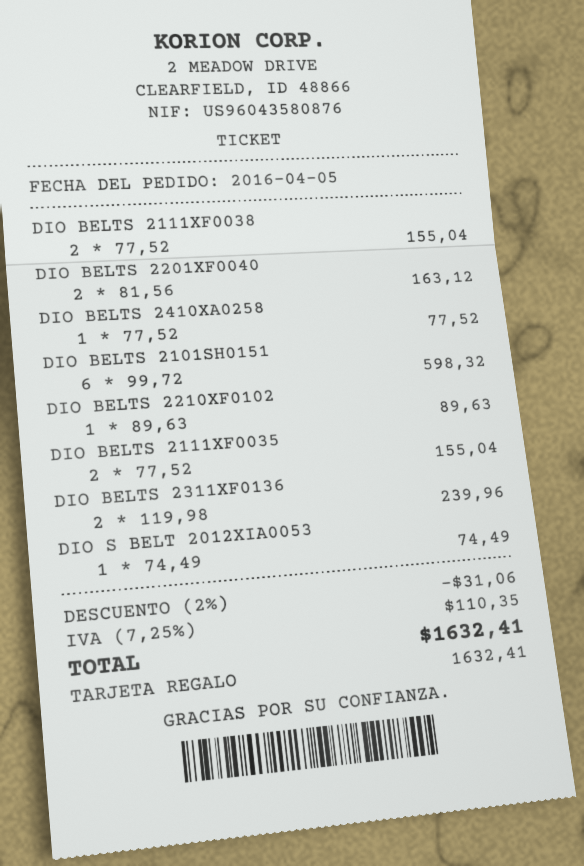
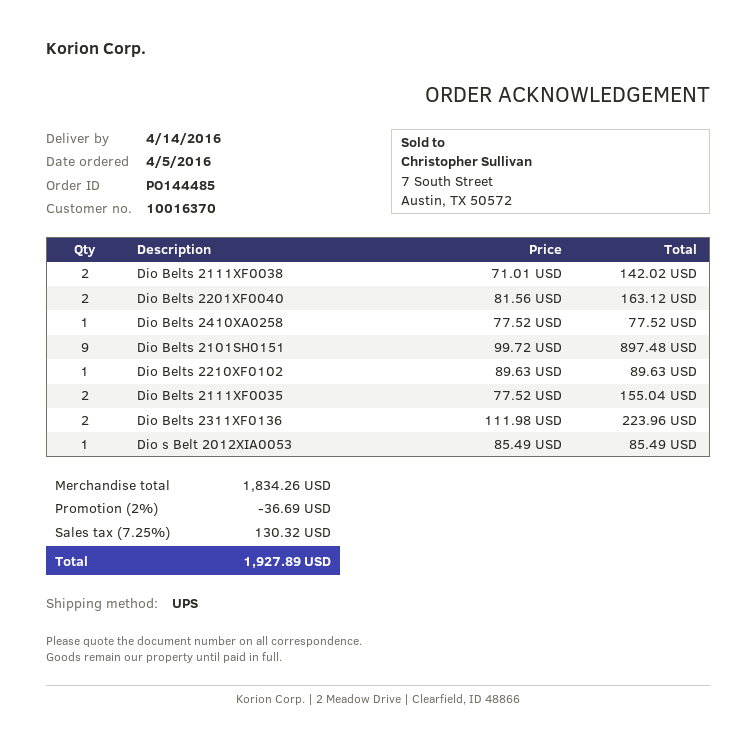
DIO BELTS 2111XF0038: 2 x 77.52 = 155.04 -> 2 x 71.01 = 142.02
DIO BELTS 2101SH0151: 6 x 99.72 = 598.32 -> 9 x 99.72 = 897.48
DIO BELTS 2311XF0136: 2 x 119.98 = 239.96 -> 2 x 111.98 = 223.96
DIO S BELT 2012XIA0053: 1 x 74.49 = 74.49 -> 1 x 85.49 = 85.49
discount: 2% = 31.06 -> 2% = 36.69
tax: 7.25% = 110.35 -> 7.25% = 130.32
total: 1632.41 -> 1927.89

